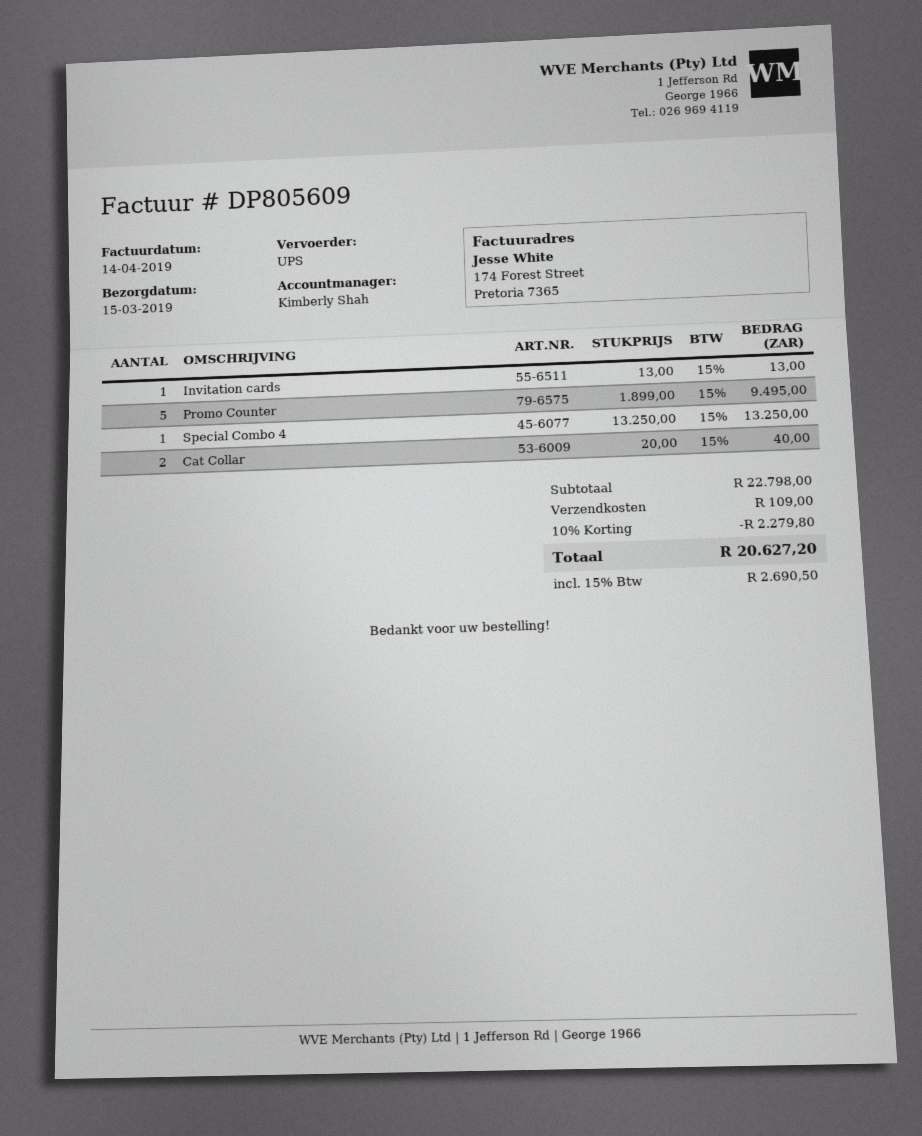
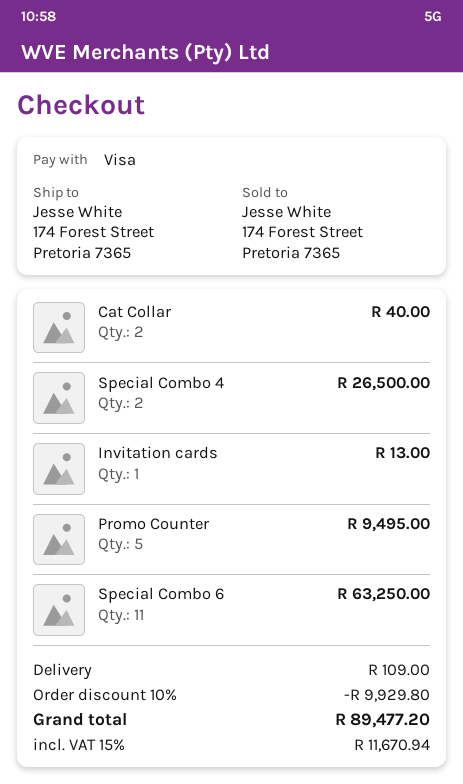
Special Combo 4: 1 for 13250.00 -> 2 for 26500.00
Special Combo 6: none -> 11 for 63250.00
discount: 10% = 2279.80 -> 10% = 9929.80
tax: 15% = 2690.50 -> 15% = 11670.94
total: 20627.20 -> 89477.20

